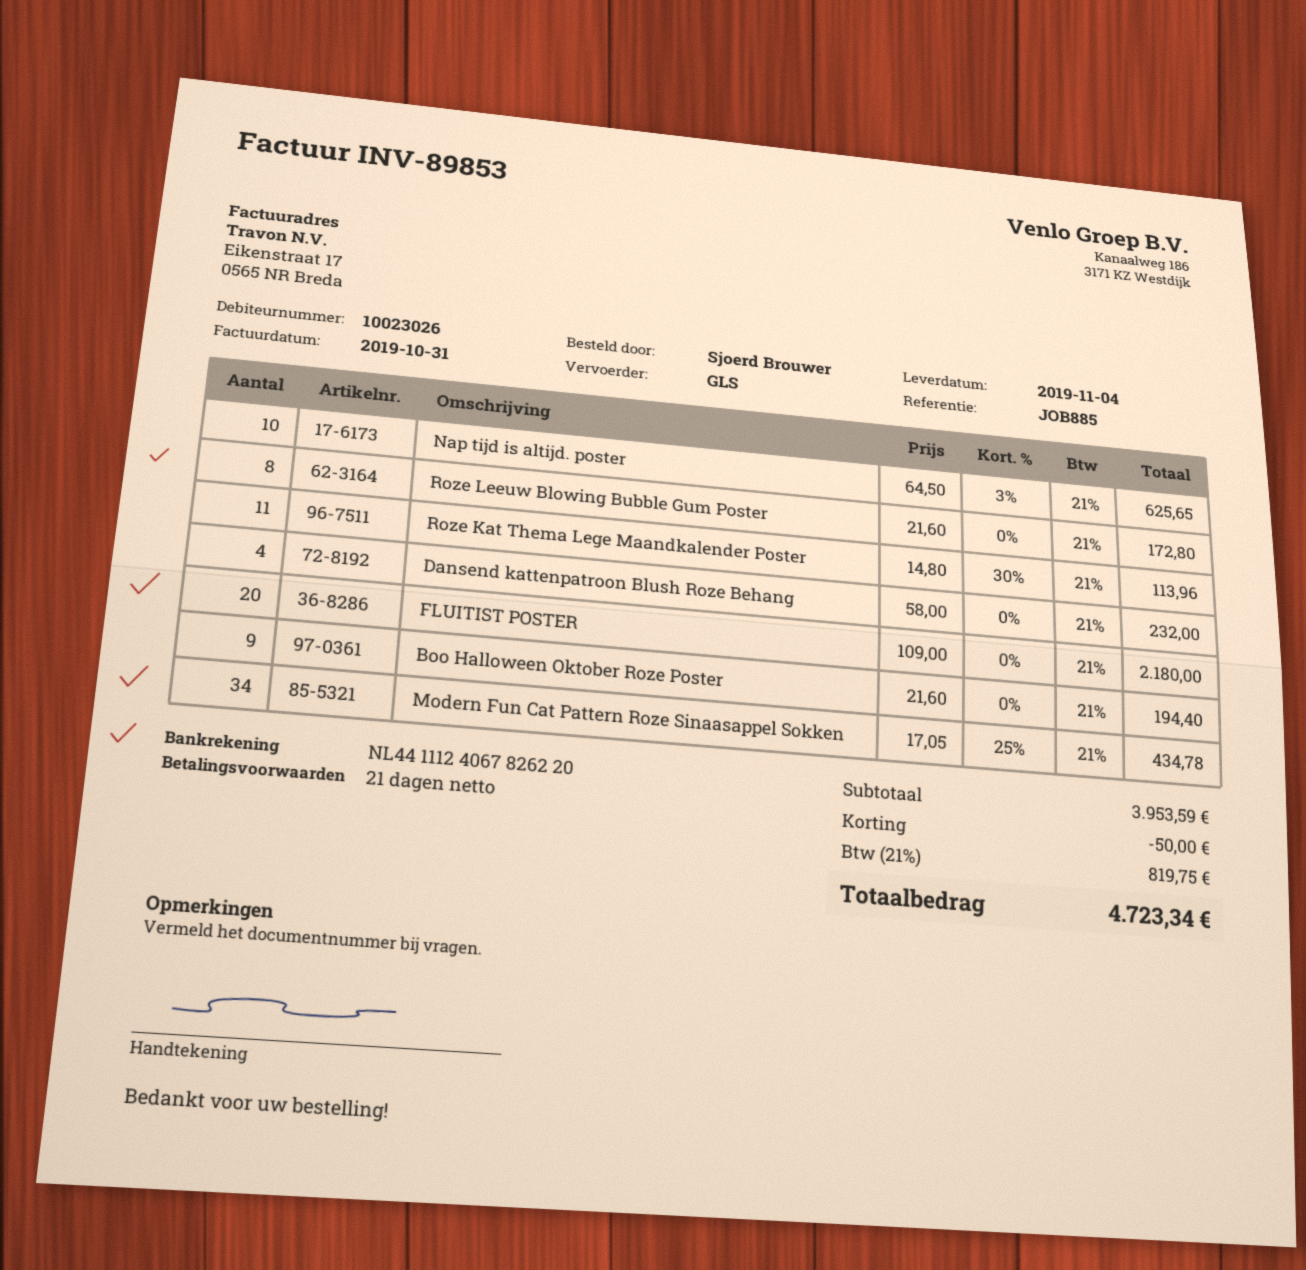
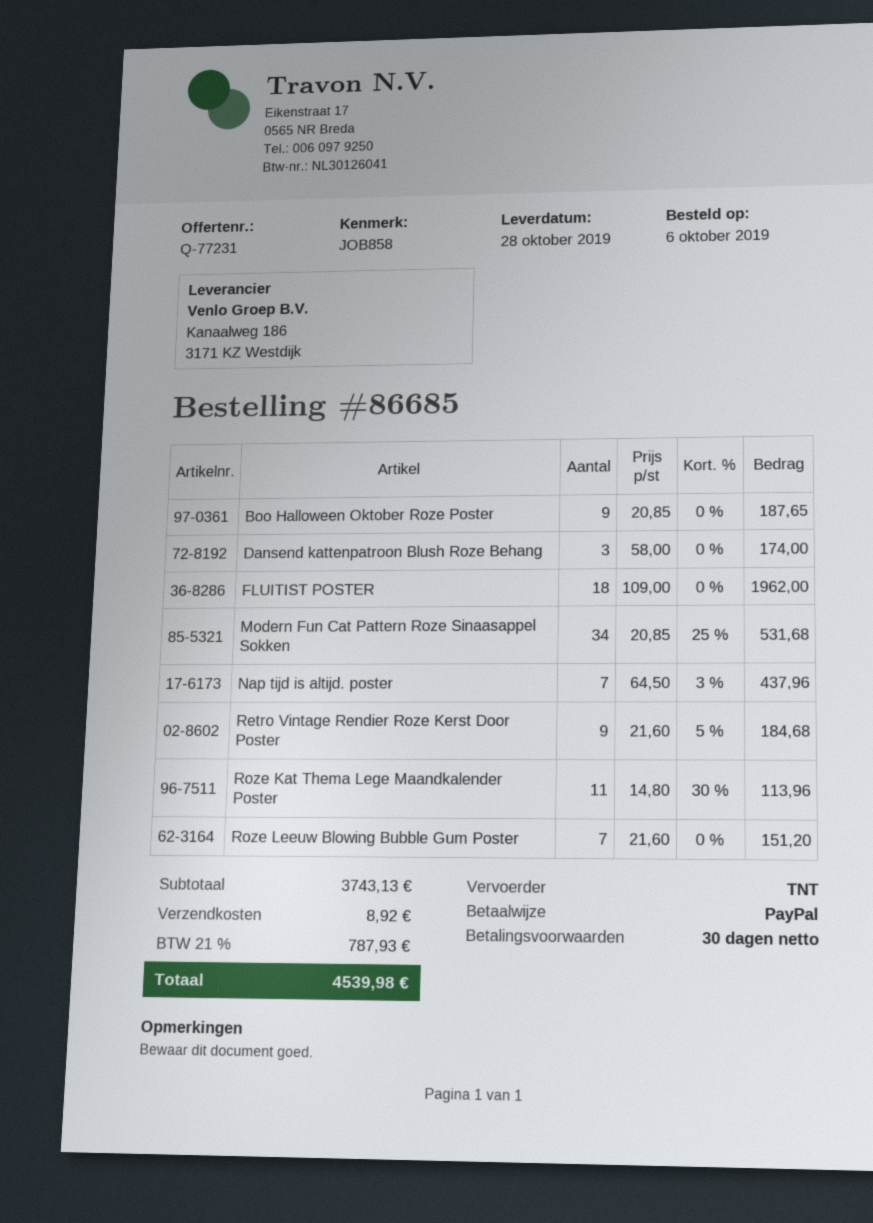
delivery date: 2019-11-04 -> 2019-10-28
payment terms: 21 days -> 30 days
reference: JOB885 -> JOB858
shipping method: GLS -> TNT
Nap tijd is altijd. poster: 10 x 64.50 - 3% = 625.65 -> 7 x 64.50 - 3% = 437.96
Roze Leeuw Blowing Bubble Gum Poster: 8 x 21.60 = 172.80 -> 7 x 21.60 = 151.20
Dansend kattenpatroon Blush Roze Behang: 4 x 58.00 = 232.00 -> 3 x 58.00 = 174.00
FLUITIST POSTER: 20 x 109.00 = 2180.00 -> 18 x 109.00 = 1962.00
Boo Halloween Oktober Roze Poster: 9 x 21.60 = 194.40 -> 9 x 20.85 = 187.65
Modern Fun Cat Pattern Roze Sinaasappel Sokken: 34 x 17.05 - 25% = 434.78 -> 34 x 20.85 - 25% = 531.68
Retro Vintage Rendier Roze Kerst Door Poster: none -> 9 x 21.60 - 5% = 184.68
subtotal: 3953.59 -> 3743.13
discount: 50.00 -> none
shipping: none -> 8.92
tax: 21% = 819.75 -> 21% = 787.93
total: 4723.34 -> 4539.98

